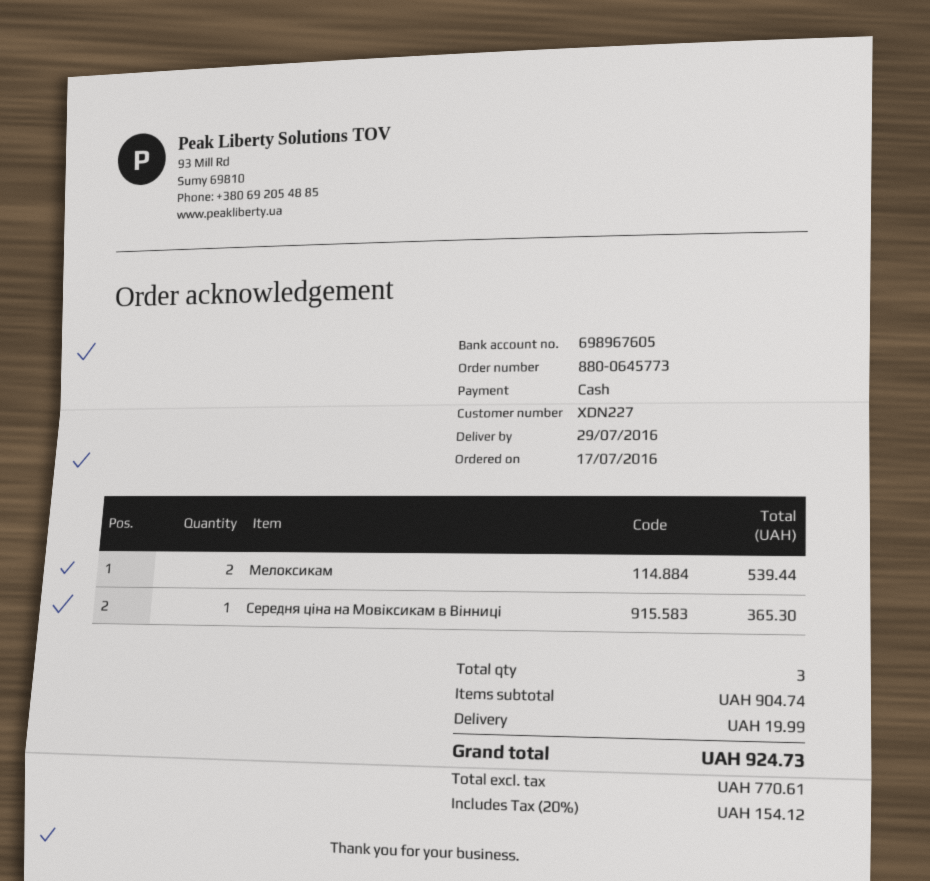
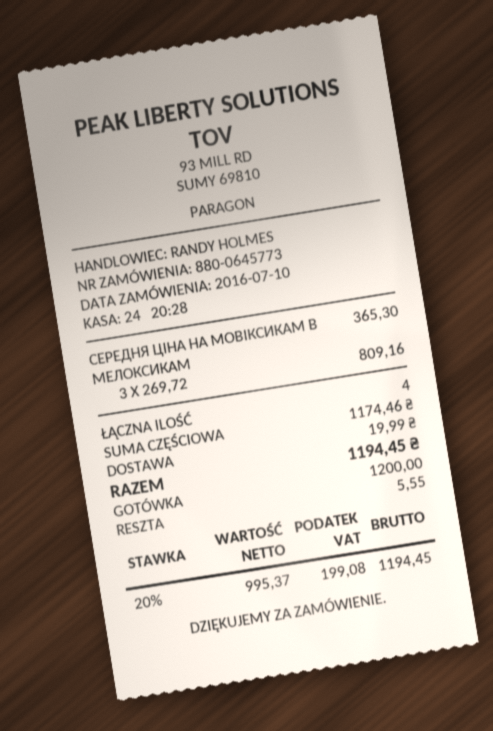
order date: 2016-07-17 -> 2016-07-10
Мелоксикам: 2 for 539.44 -> 3 for 809.16
total quantity: 3 -> 4
subtotal: 904.74 -> 1174.46
net: 770.61 -> 995.37
tax: 20% = 154.12 -> 20% = 199.08
total: 924.73 -> 1194.45

